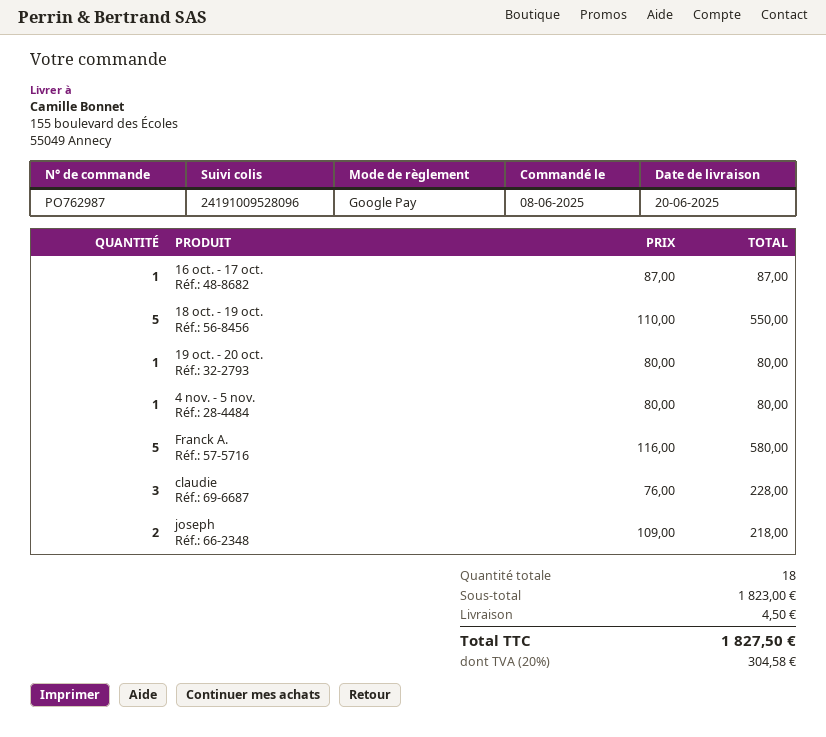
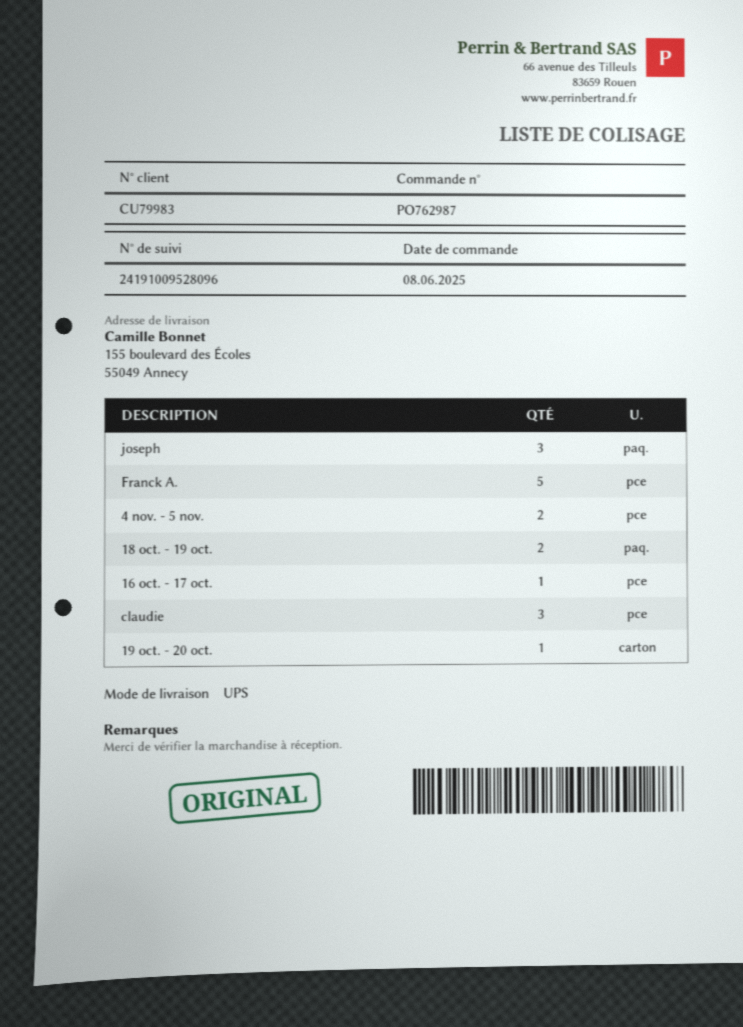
18 oct. - 19 oct.: 5 -> 2
4 nov. - 5 nov.: 1 -> 2
joseph: 2 -> 3

